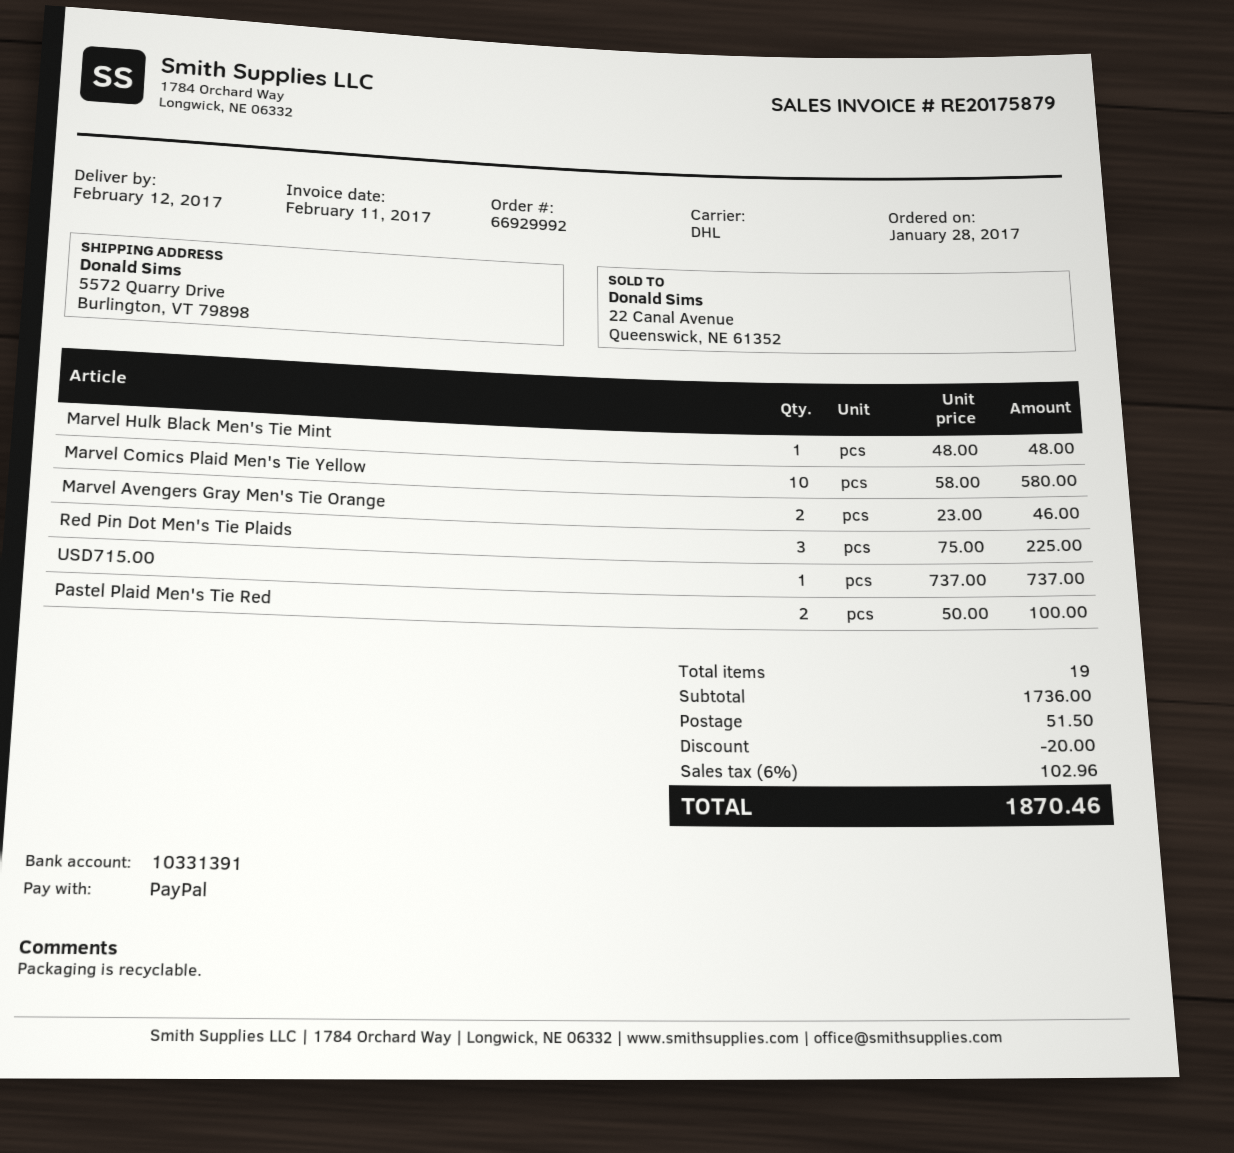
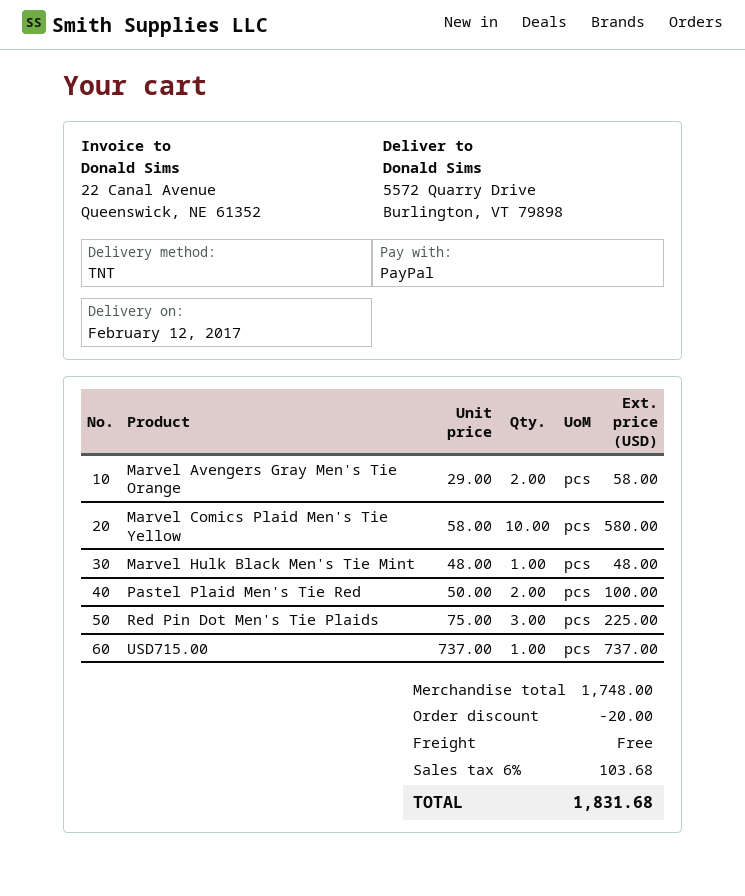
shipping method: DHL -> TNT
Marvel Avengers Gray Men's Tie Orange: 2 x 23.00 = 46.00 -> 2 x 29.00 = 58.00
subtotal: 1736.00 -> 1748.00
shipping: 51.50 -> 0.00
tax: 6% = 102.96 -> 6% = 103.68
total: 1870.46 -> 1831.68

